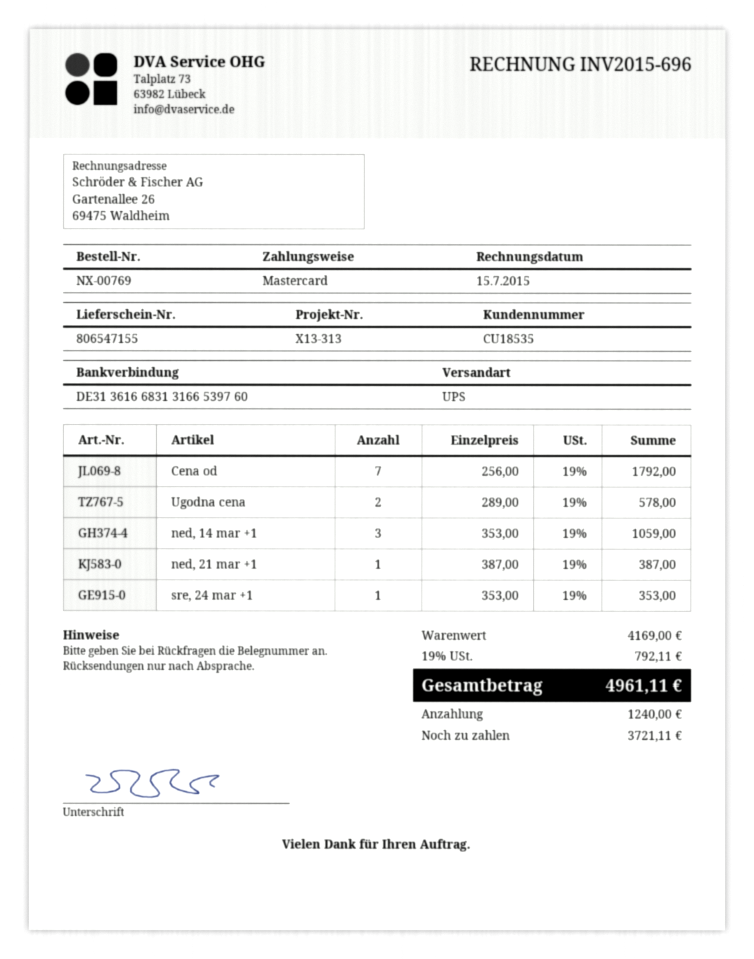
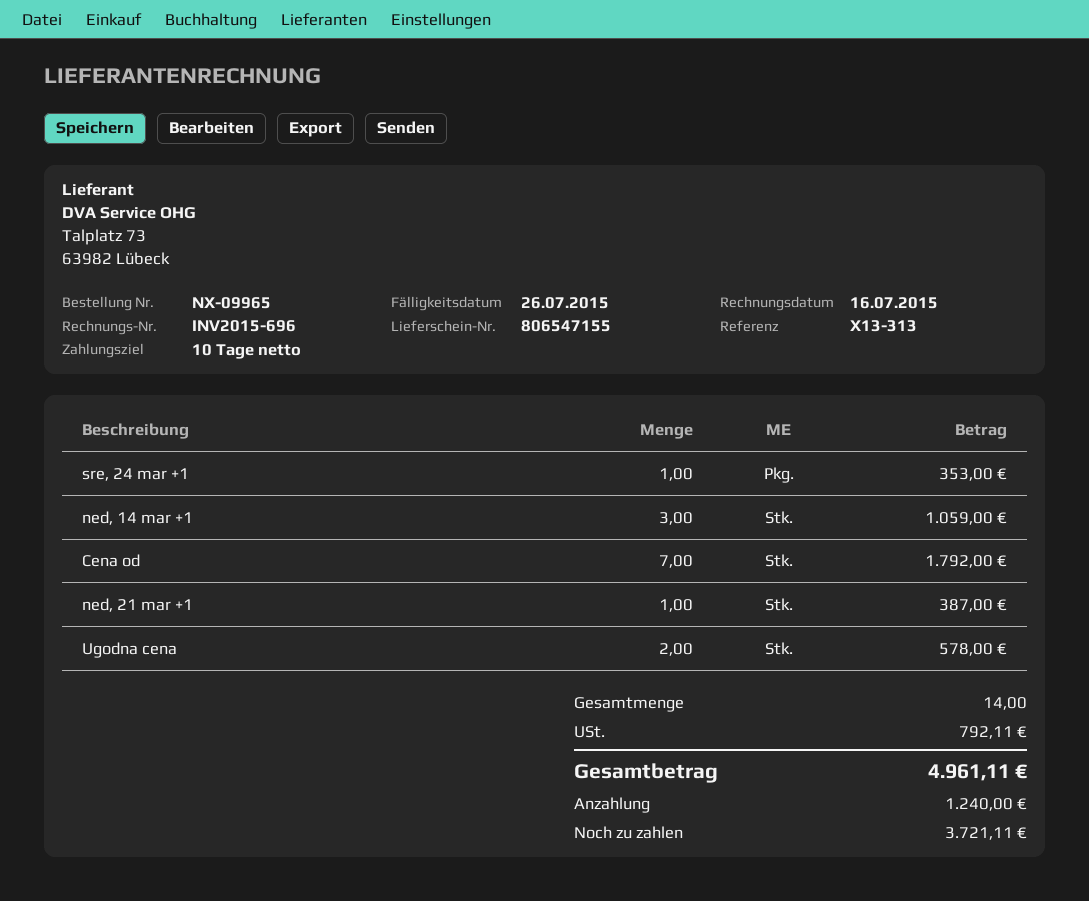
order number: NX-00769 -> NX-09965
invoice date: 2015-07-15 -> 2015-07-16

